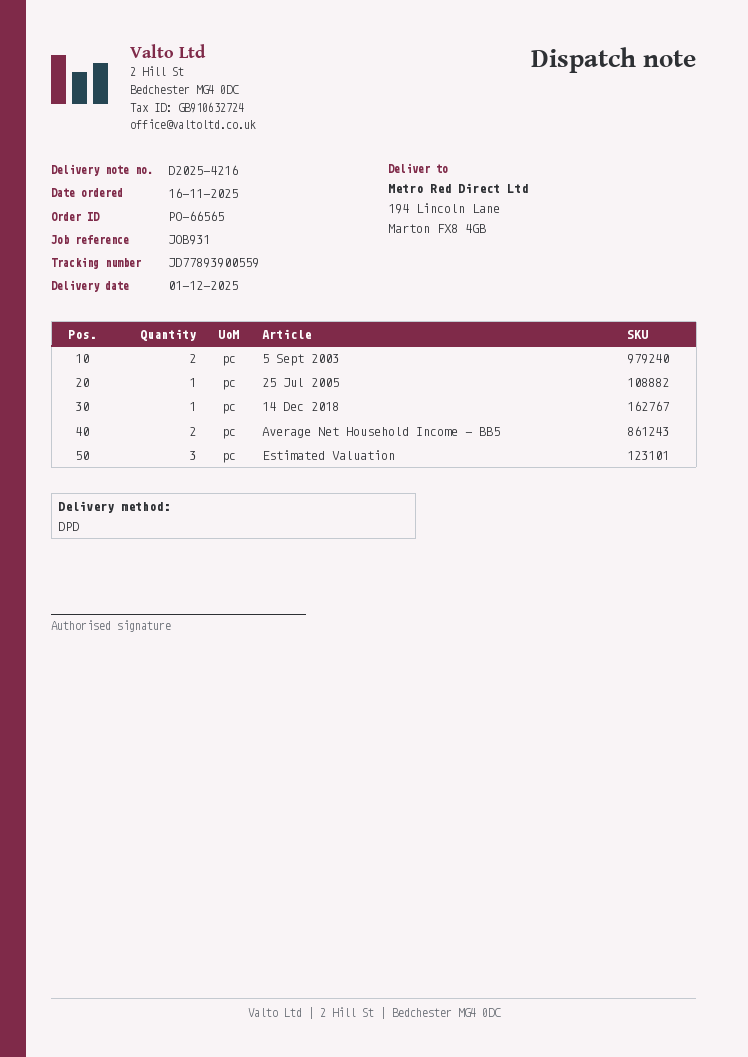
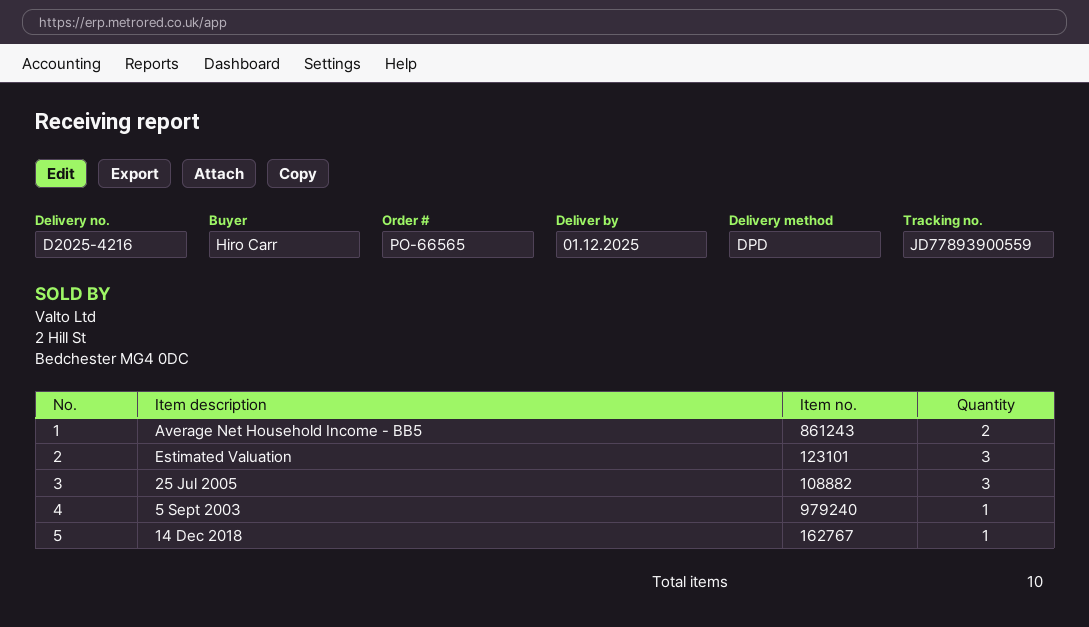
5 Sept 2003: 2 -> 1
25 Jul 2005: 1 -> 3

